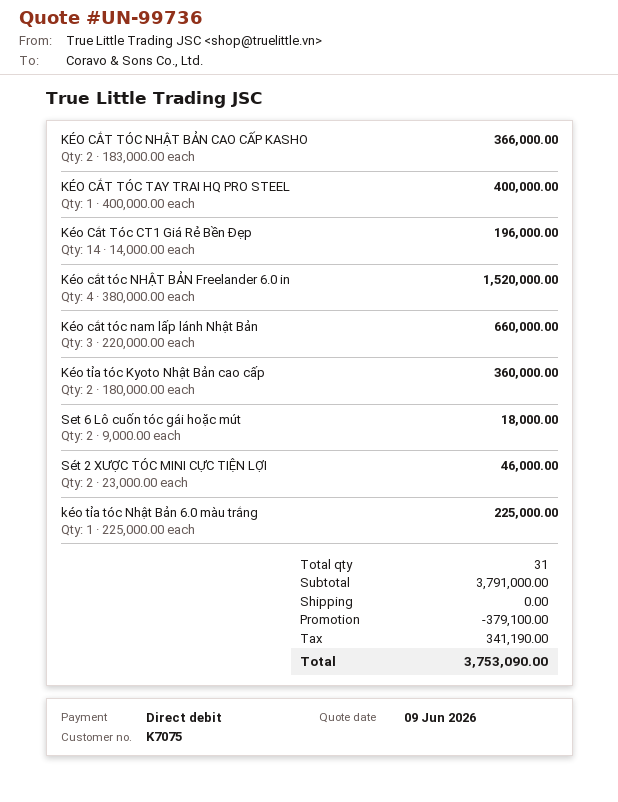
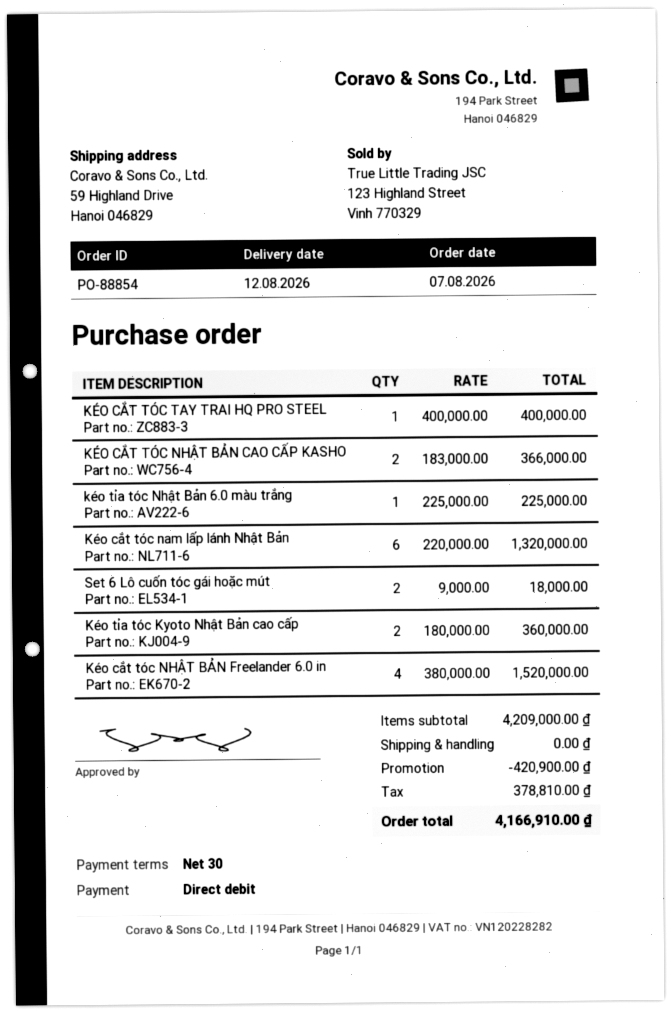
Kéo Cắt Tóc CT1 Giá Rẻ Bền Đẹp: 14 x 14000.00 = 196000.00 -> none
Kéo cắt tóc nam lấp lánh Nhật Bản: 3 x 220000.00 = 660000.00 -> 6 x 220000.00 = 1320000.00
Sét 2 XƯỢC TÓC MINI CỰC TIỆN LỢI: 2 x 23000.00 = 46000.00 -> none
subtotal: 3791000.00 -> 4209000.00
discount: 379100.00 -> 420900.00
tax: 341190.00 -> 378810.00
total: 3753090.00 -> 4166910.00

